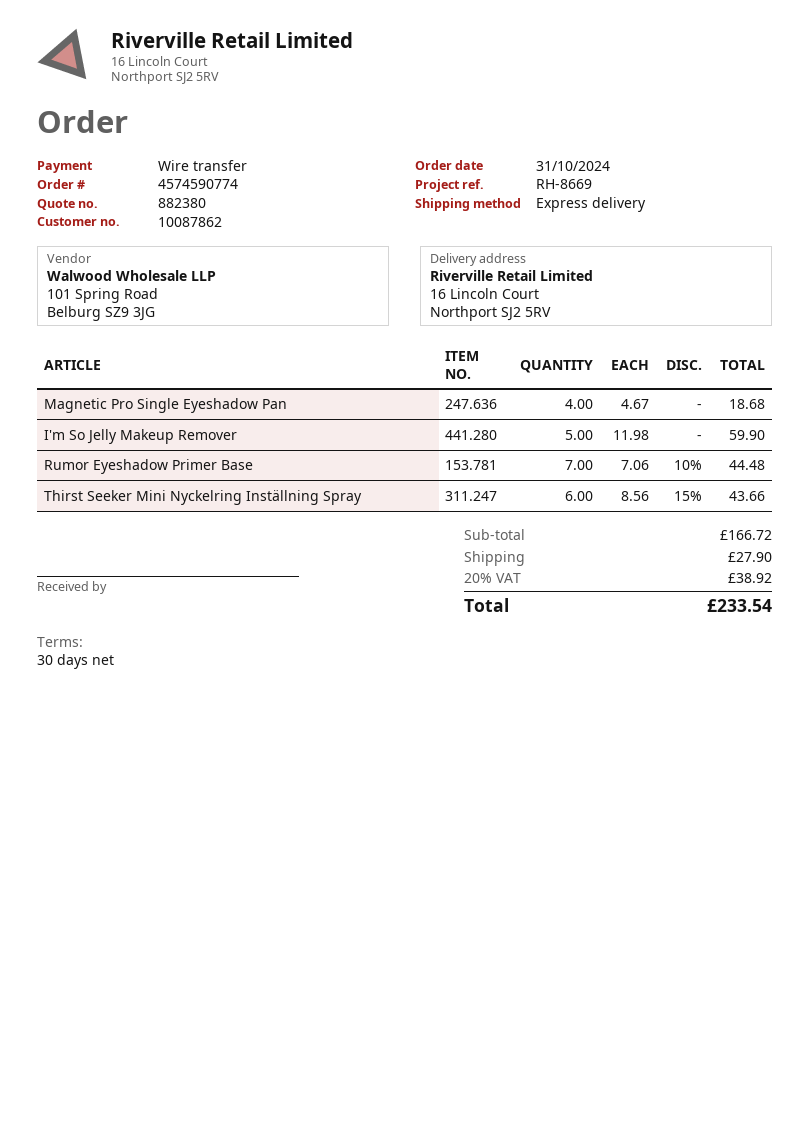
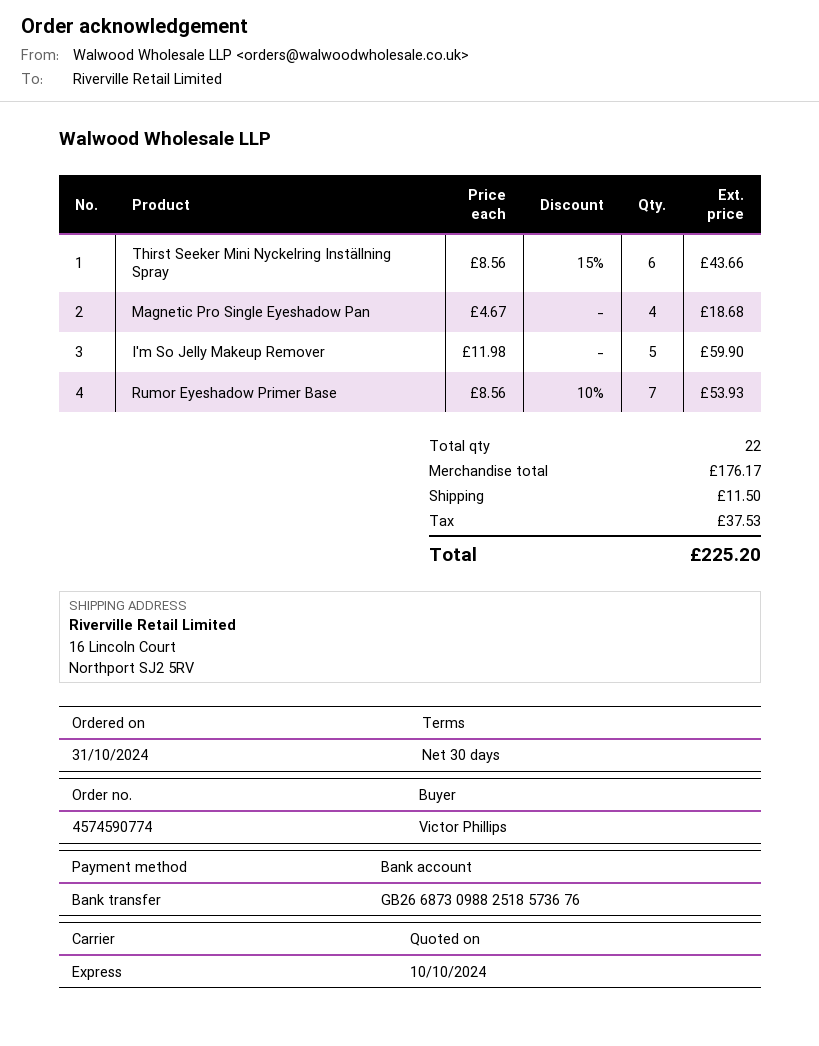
Rumor Eyeshadow Primer Base: 7 x 7.06 - 10% = 44.48 -> 7 x 8.56 - 10% = 53.93
subtotal: 166.72 -> 176.17
shipping: 27.90 -> 11.50
tax: 38.92 -> 37.53
total: 233.54 -> 225.20

